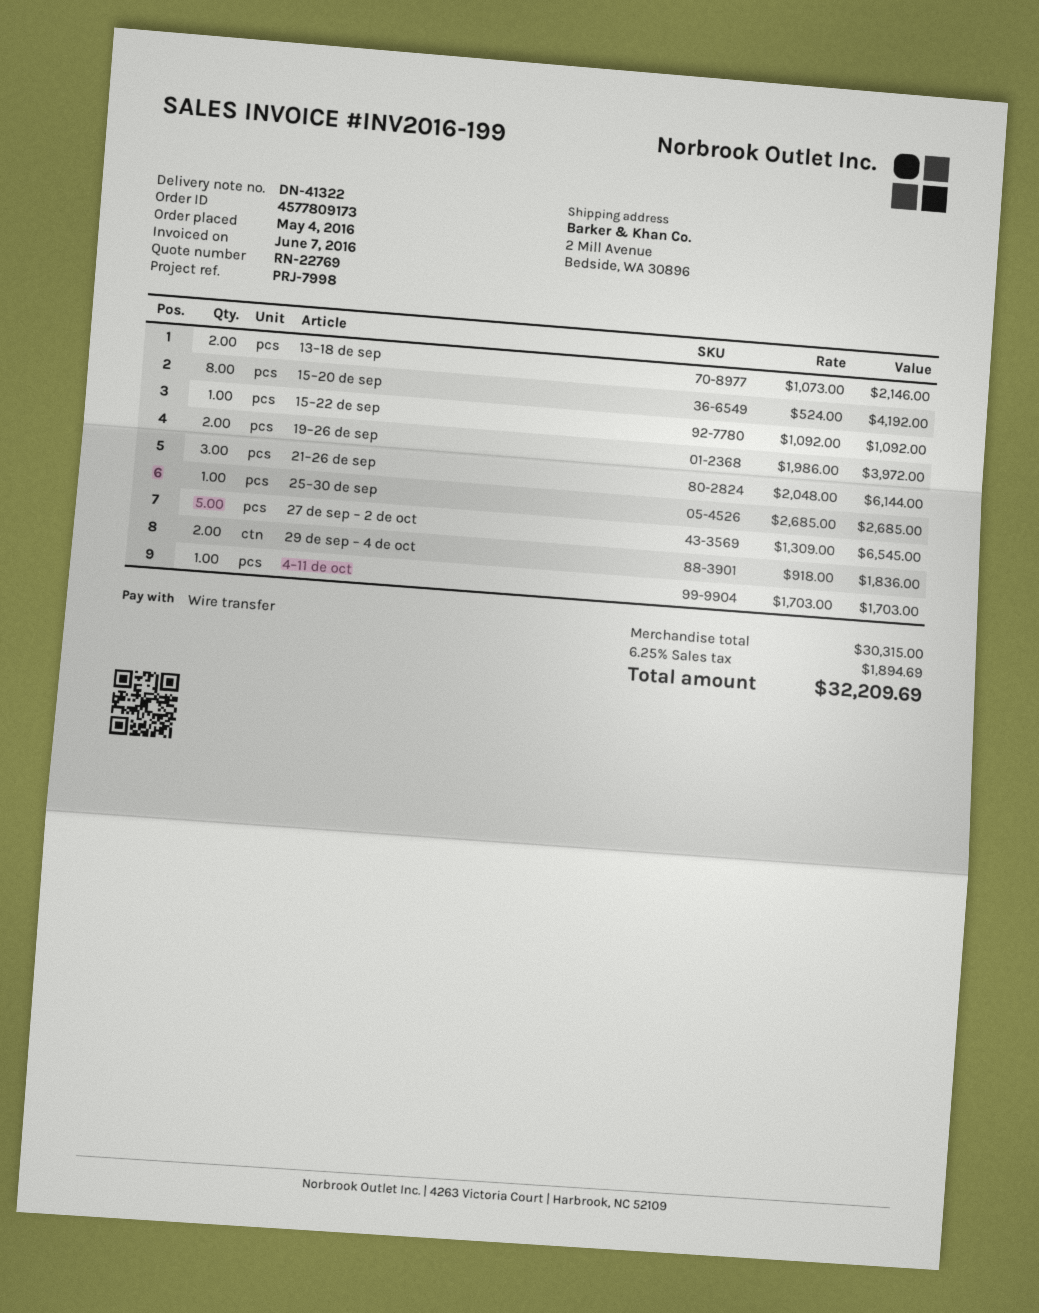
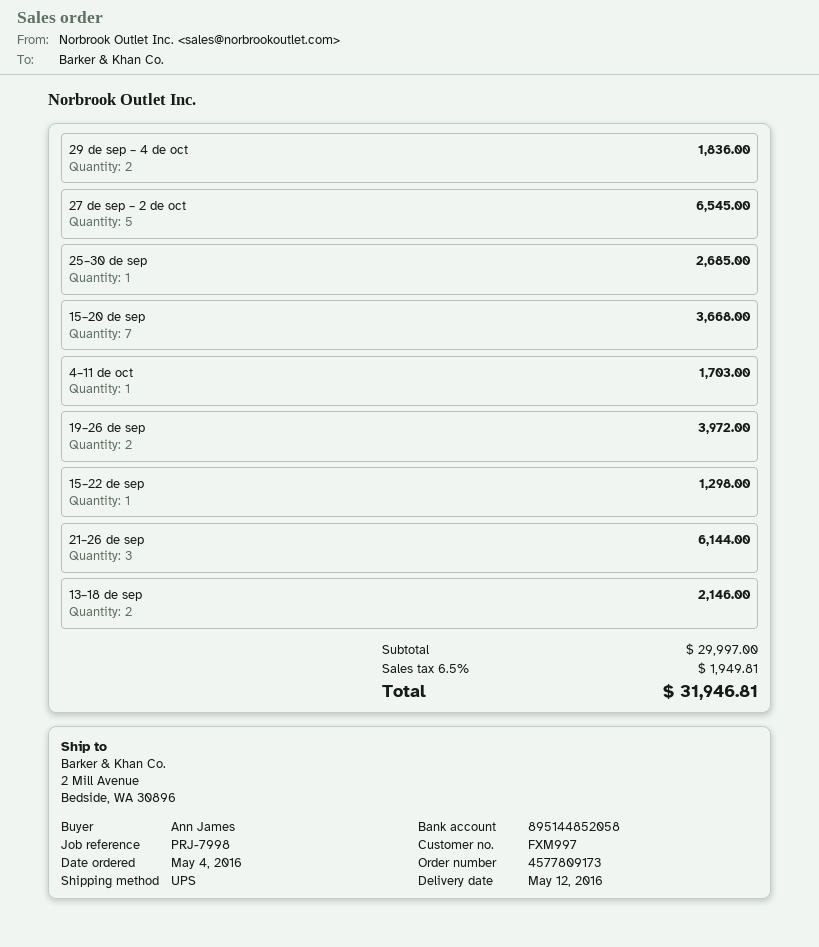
15–20 de sep: 8 for 4192.00 -> 7 for 3668.00
15–22 de sep: 1 for 1092.00 -> 1 for 1298.00
subtotal: 30315.00 -> 29997.00
tax: 6.25% = 1894.69 -> 6.5% = 1949.81
total: 32209.69 -> 31946.81

